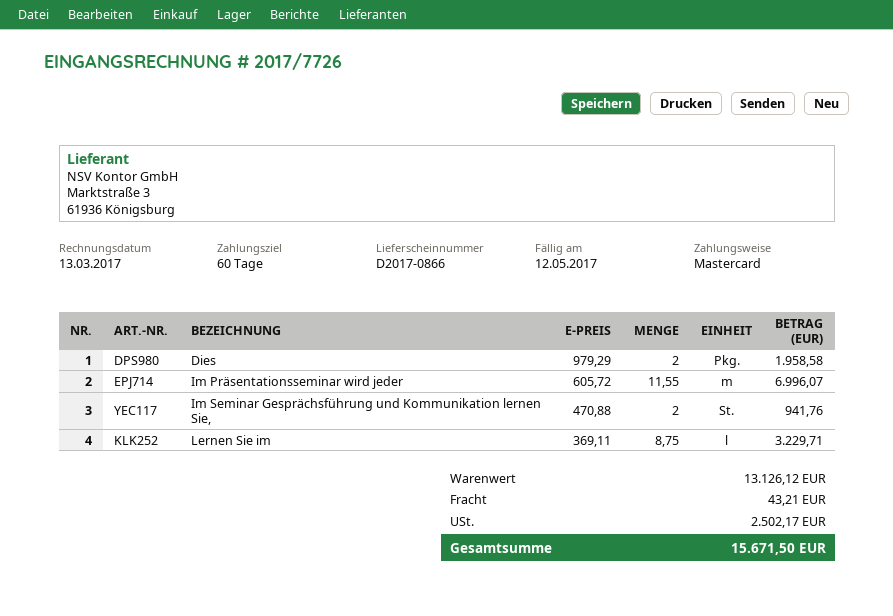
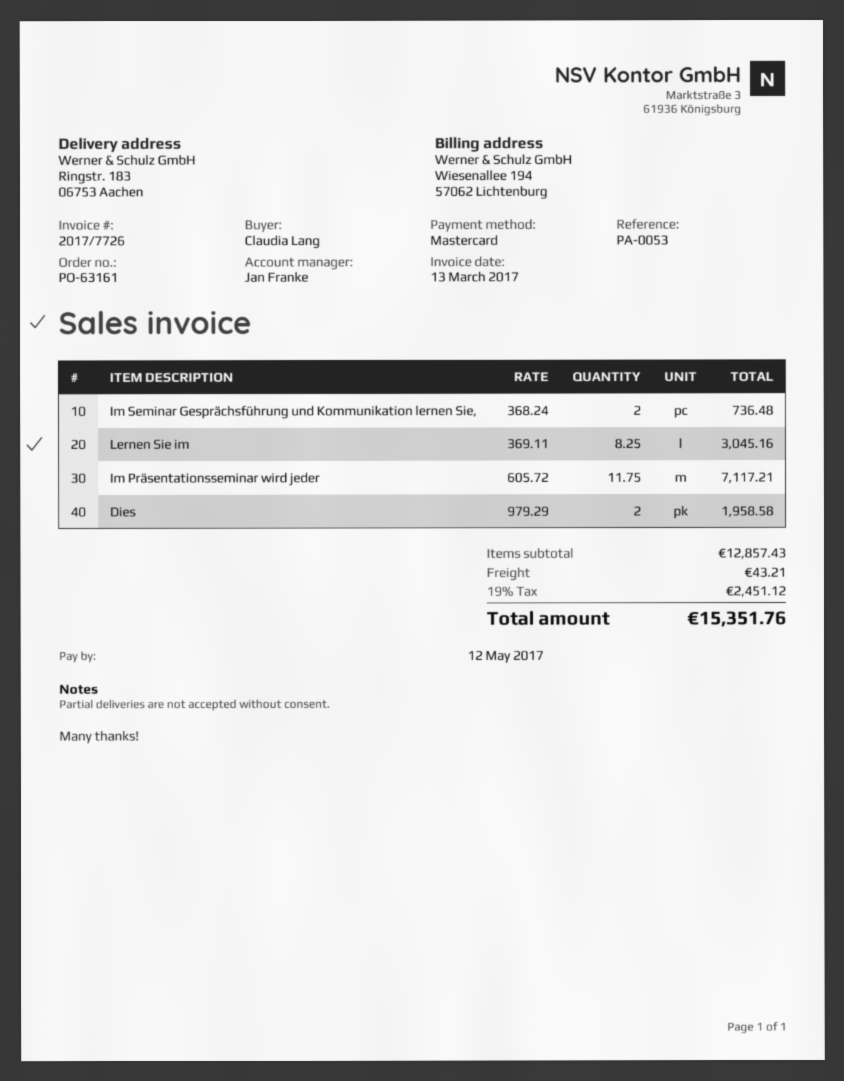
Im Präsentationsseminar wird jeder: 11.55 x 605.72 = 6996.07 -> 11.75 x 605.72 = 7117.21
Im Seminar Gesprächsführung und Kommunikation lernen Sie,: 2 x 470.88 = 941.76 -> 2 x 368.24 = 736.48
Lernen Sie im: 8.75 x 369.11 = 3229.71 -> 8.25 x 369.11 = 3045.16
subtotal: 13126.12 -> 12857.43
tax: 2502.17 -> 2451.12
total: 15671.50 -> 15351.76

